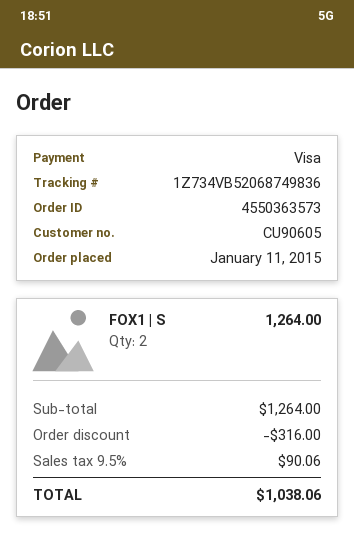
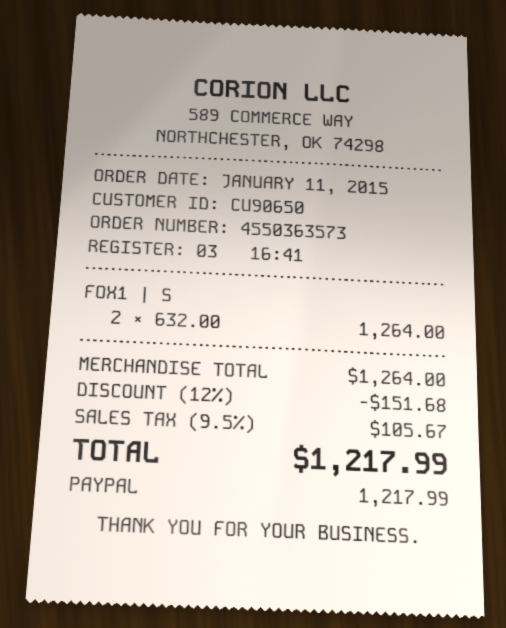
customer number: CU90605 -> CU90650
payment method: Visa -> PayPal
discount: 316.00 -> 151.68
tax: 9.5% = 90.06 -> 9.5% = 105.67
total: 1038.06 -> 1217.99

